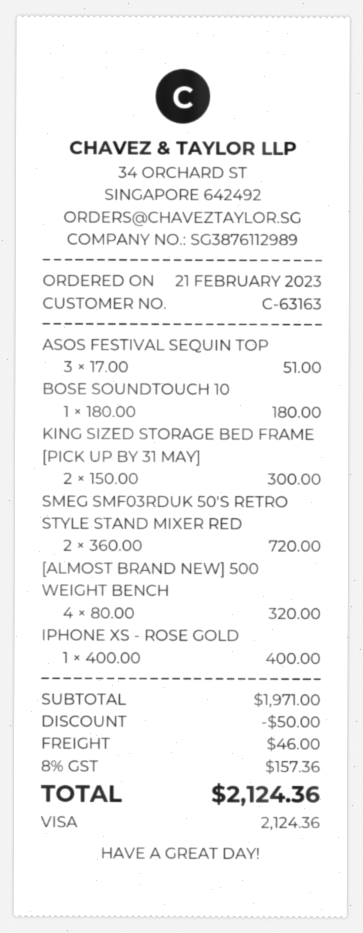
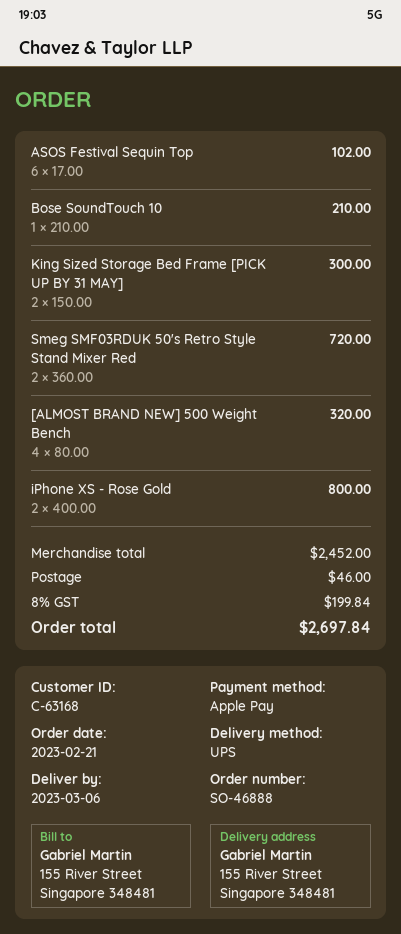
customer number: C-63163 -> C-63168
payment method: Visa -> Apple Pay
ASOS FESTIVAL SEQUIN TOP: 3 x 17.00 = 51.00 -> 6 x 17.00 = 102.00
BOSE SOUNDTOUCH 10: 1 x 180.00 = 180.00 -> 1 x 210.00 = 210.00
IPHONE XS - ROSE GOLD: 1 x 400.00 = 400.00 -> 2 x 400.00 = 800.00
subtotal: 1971.00 -> 2452.00
discount: 50.00 -> none
tax: 8% = 157.36 -> 8% = 199.84
total: 2124.36 -> 2697.84

